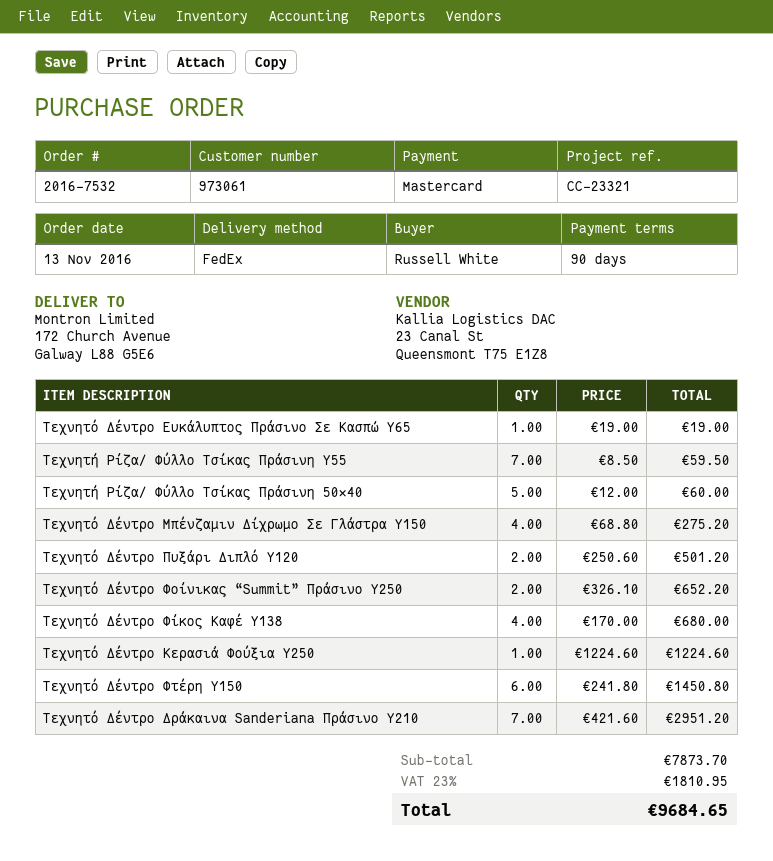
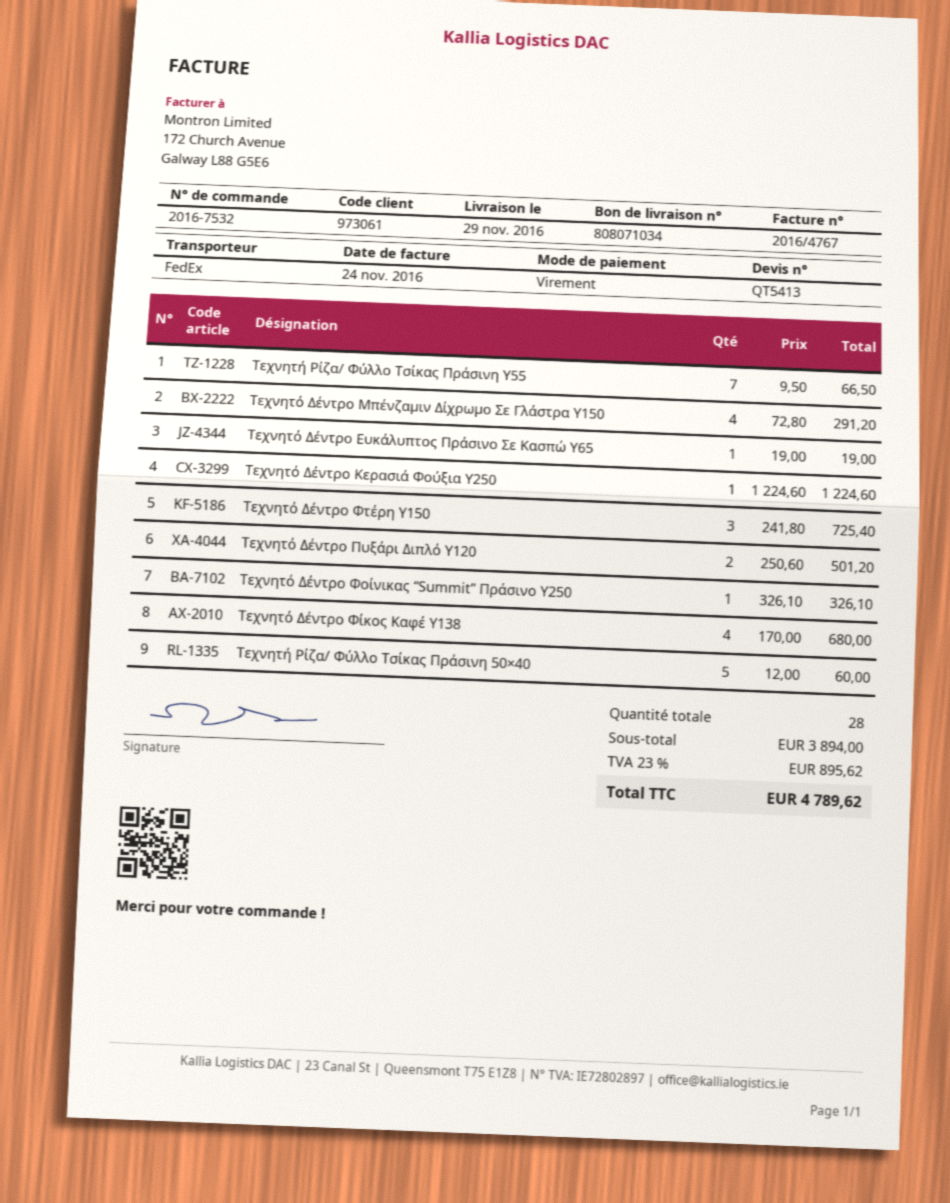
payment method: Mastercard -> bank transfer
Τεχνητή Ρίζα/ Φύλλο Τσίκας Πράσινη Y55: 7 x 8.50 = 59.50 -> 7 x 9.50 = 66.50
Τεχνητό Δέντρο Μπένζαμιν Δίχρωμο Σε Γλάστρα Y150: 4 x 68.80 = 275.20 -> 4 x 72.80 = 291.20
Τεχνητό Δέντρο Φοίνικας “Summit” Πράσινο Υ250: 2 x 326.10 = 652.20 -> 1 x 326.10 = 326.10
Τεχνητό Δέντρο Φτέρη Υ150: 6 x 241.80 = 1450.80 -> 3 x 241.80 = 725.40
Τεχνητό Δέντρο Δράκαινα Sanderiana Πράσινο Υ210: 7 x 421.60 = 2951.20 -> none
subtotal: 7873.70 -> 3894.00
tax: 23% = 1810.95 -> 23% = 895.62
total: 9684.65 -> 4789.62

